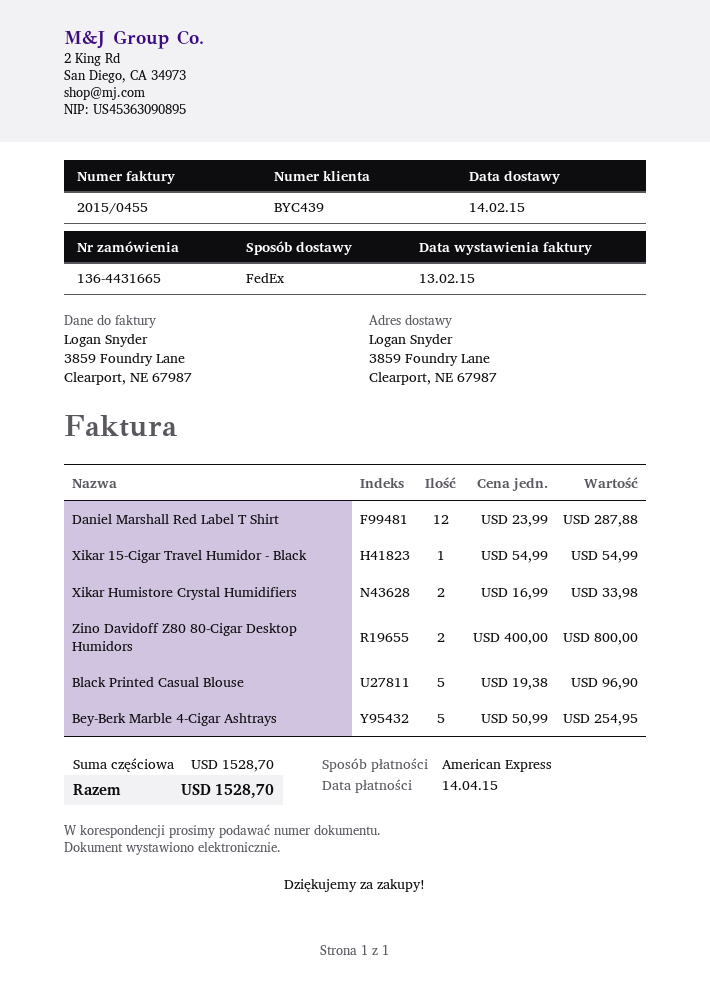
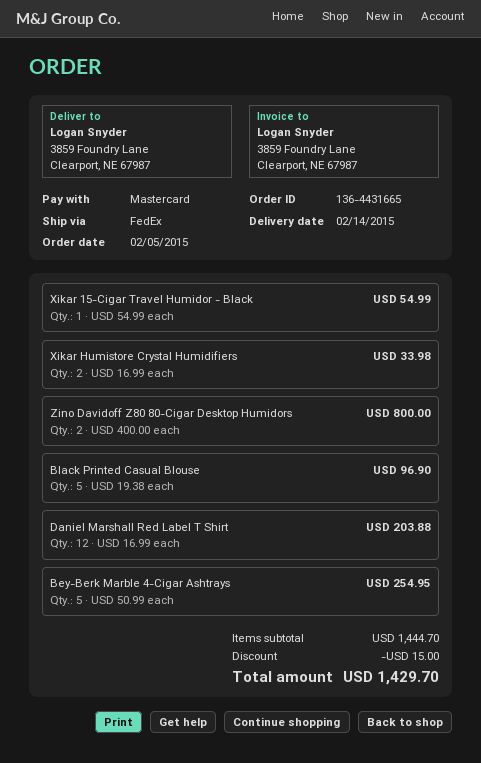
payment method: American Express -> Mastercard
Daniel Marshall Red Label T Shirt: 12 x 23.99 = 287.88 -> 12 x 16.99 = 203.88
subtotal: 1528.70 -> 1444.70
discount: none -> 15.00
total: 1528.70 -> 1429.70

